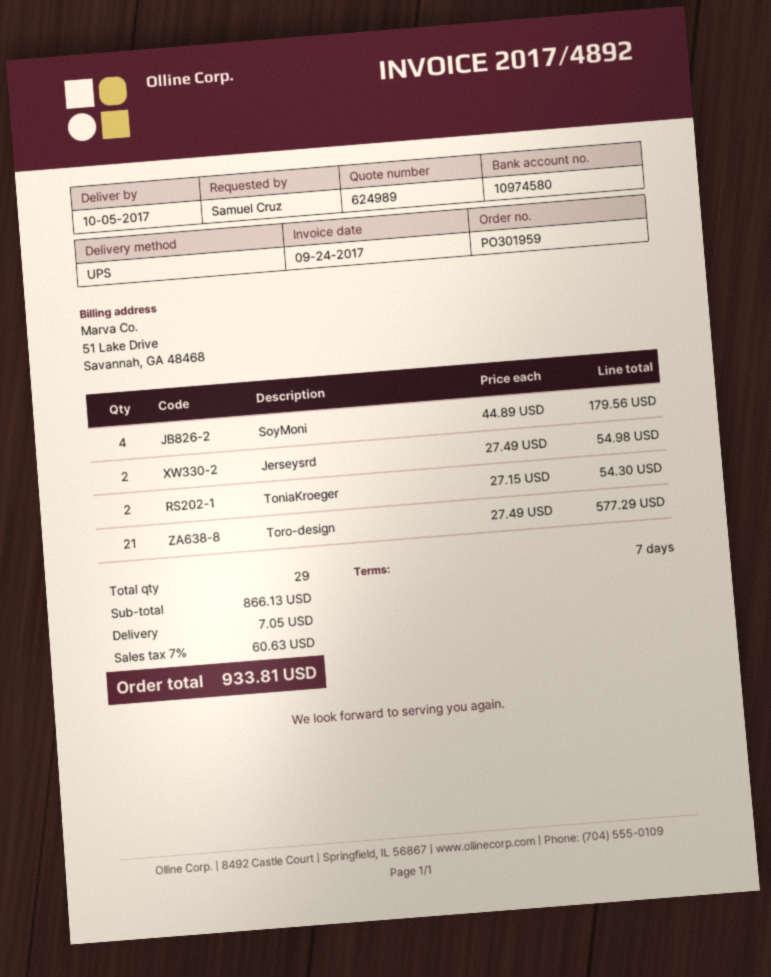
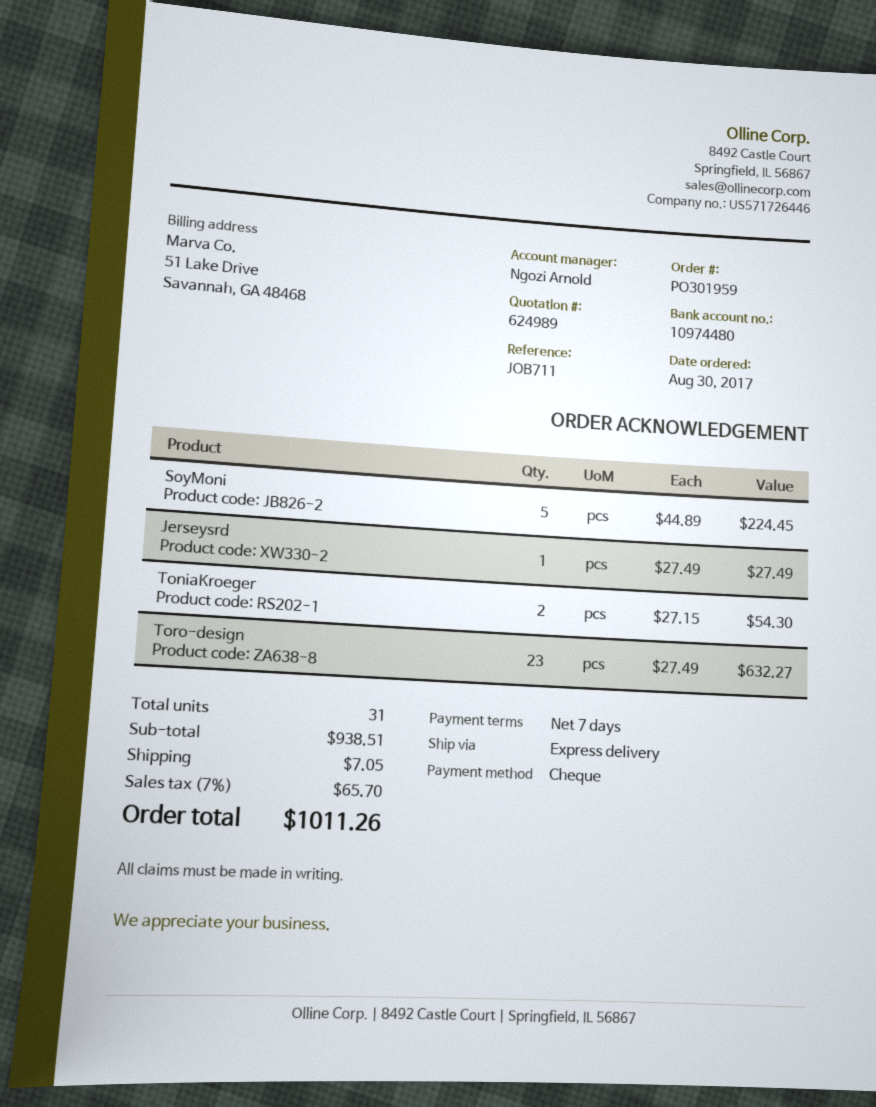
bank account: 10974580 -> 10974480
shipping method: UPS -> express
SoyMoni: 4 x 44.89 = 179.56 -> 5 x 44.89 = 224.45
Jerseysrd: 2 x 27.49 = 54.98 -> 1 x 27.49 = 27.49
Toro-design: 21 x 27.49 = 577.29 -> 23 x 27.49 = 632.27
total quantity: 29 -> 31
subtotal: 866.13 -> 938.51
tax: 7% = 60.63 -> 7% = 65.70
total: 933.81 -> 1011.26

